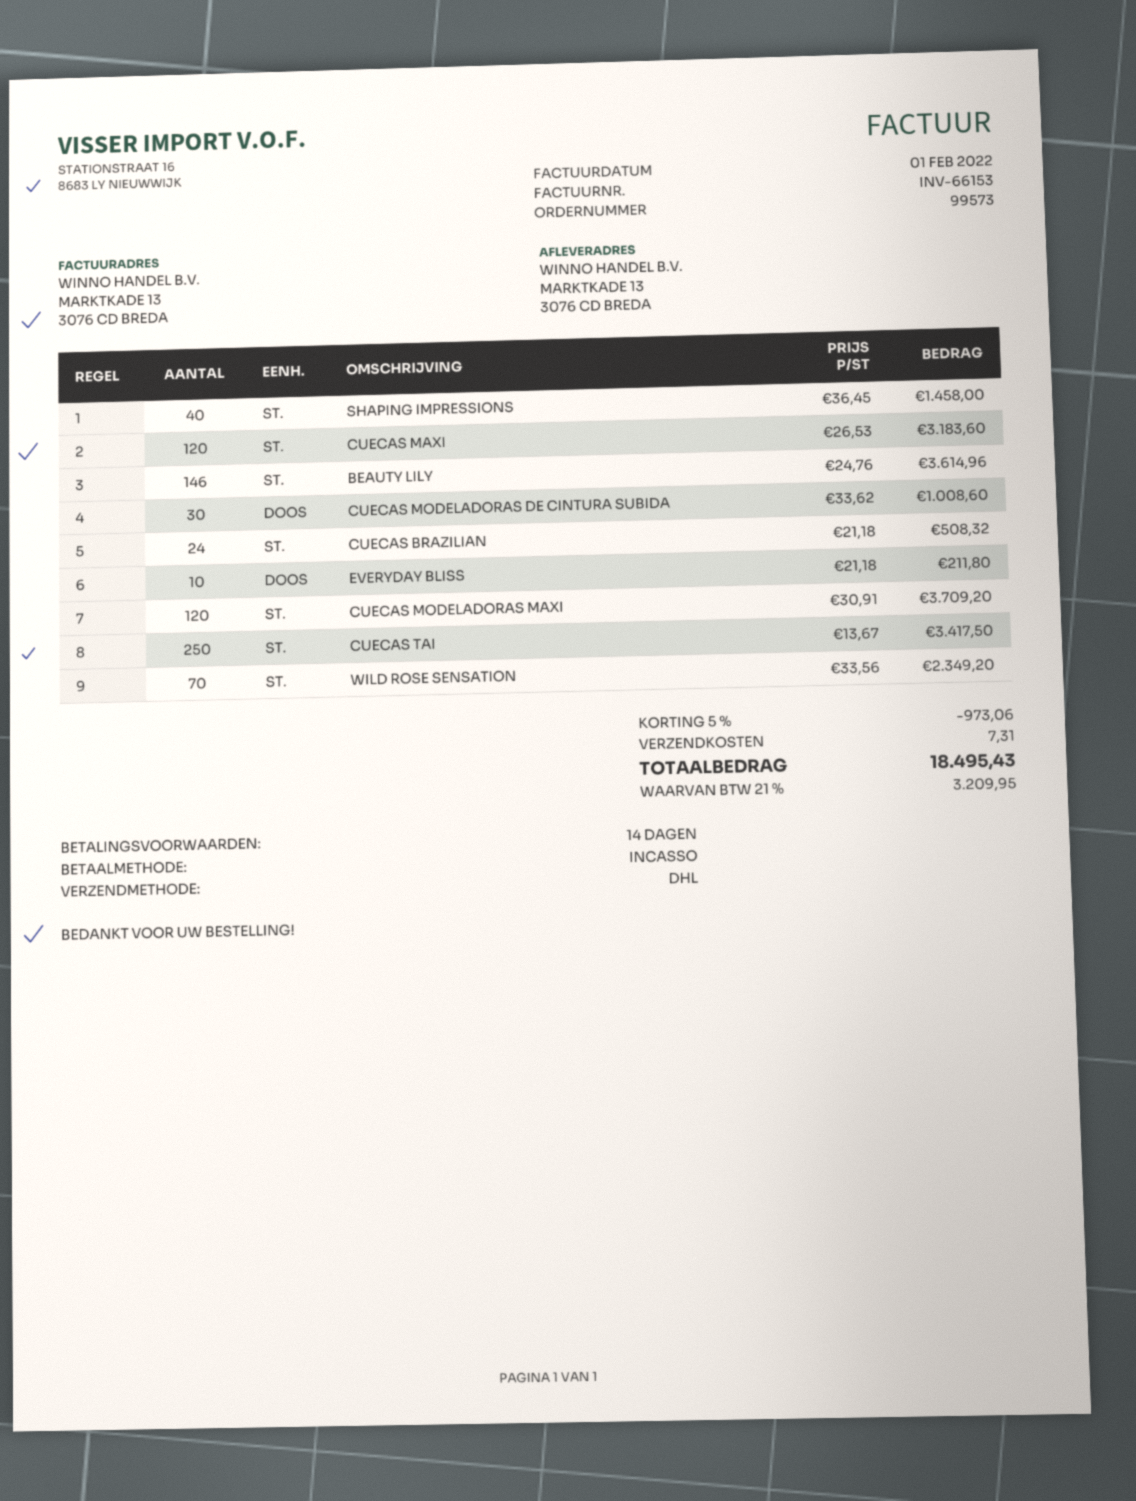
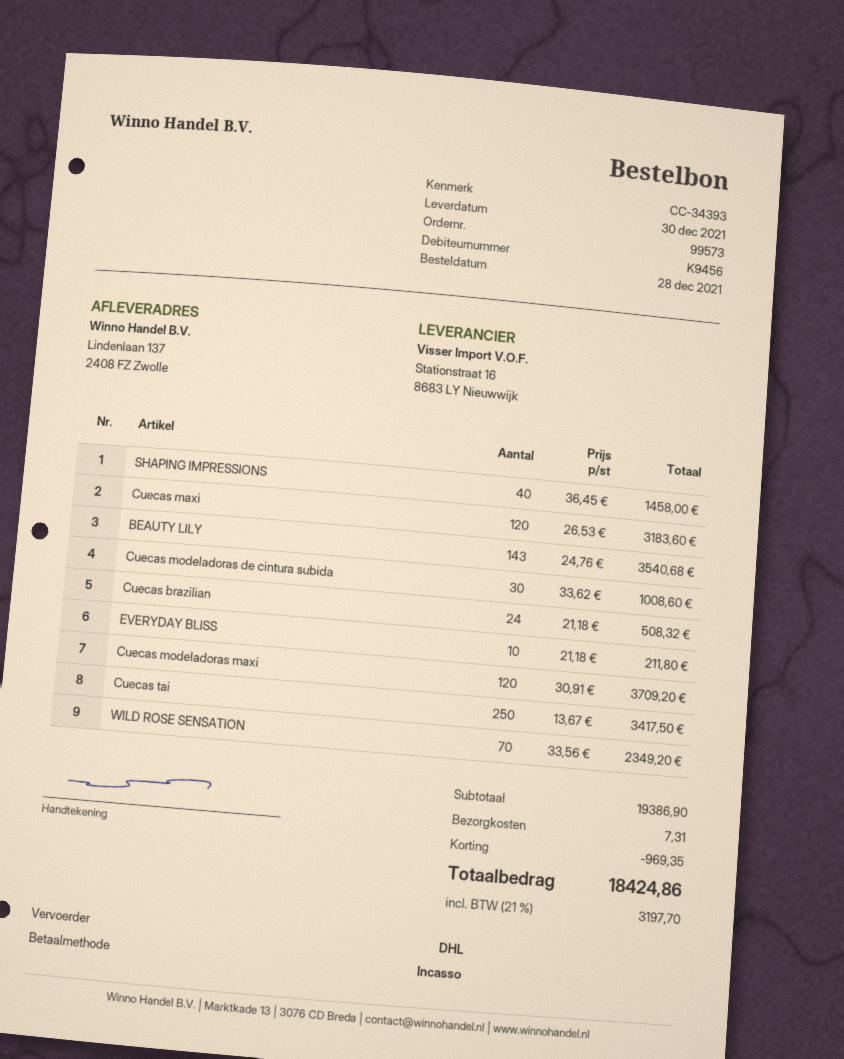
ship to: MARKTKADE 13, 3076 CD BREDA -> Lindenlaan 137, 2408 FZ Zwolle
BEAUTY LILY: 146 x 24.76 = 3614.96 -> 143 x 24.76 = 3540.68
discount: 973.06 -> 969.35
tax: 21% = 3209.95 -> 21% = 3197.70
total: 18495.43 -> 18424.86

